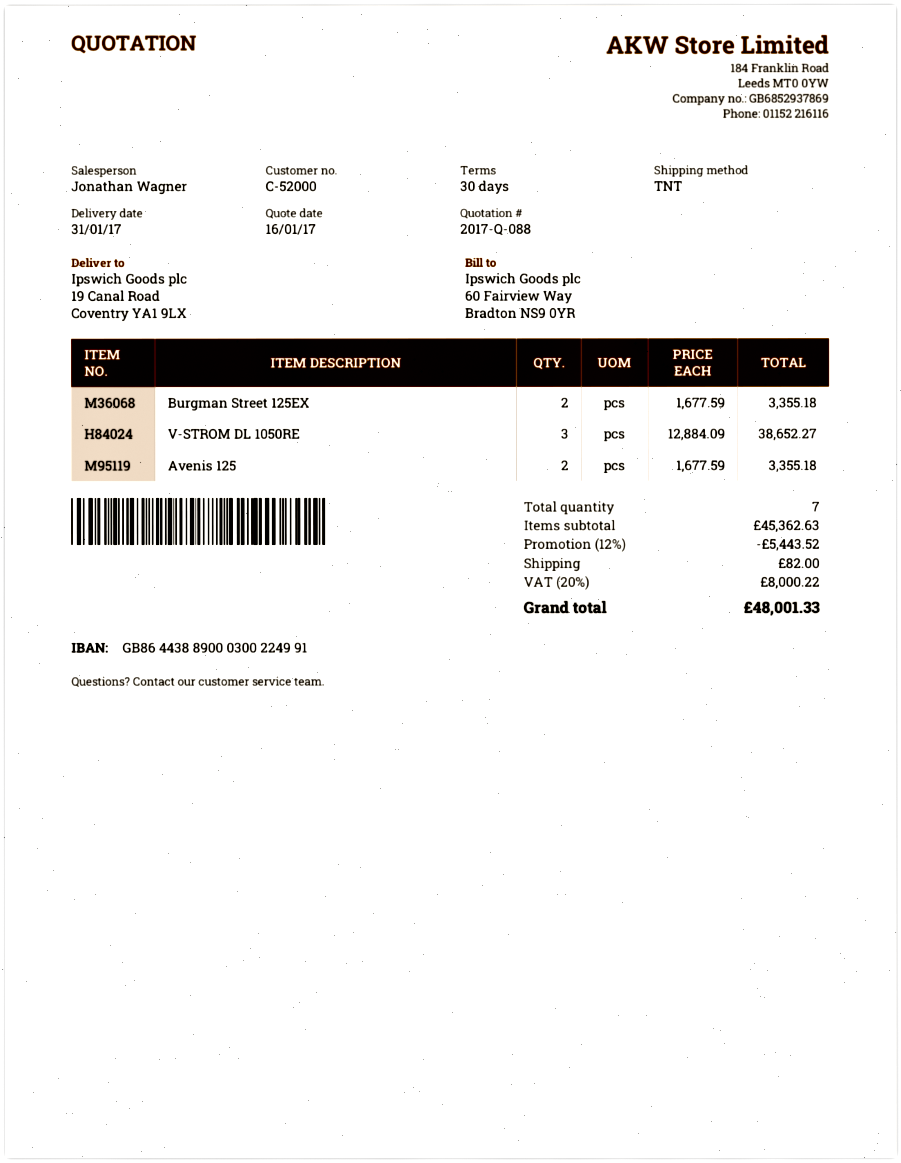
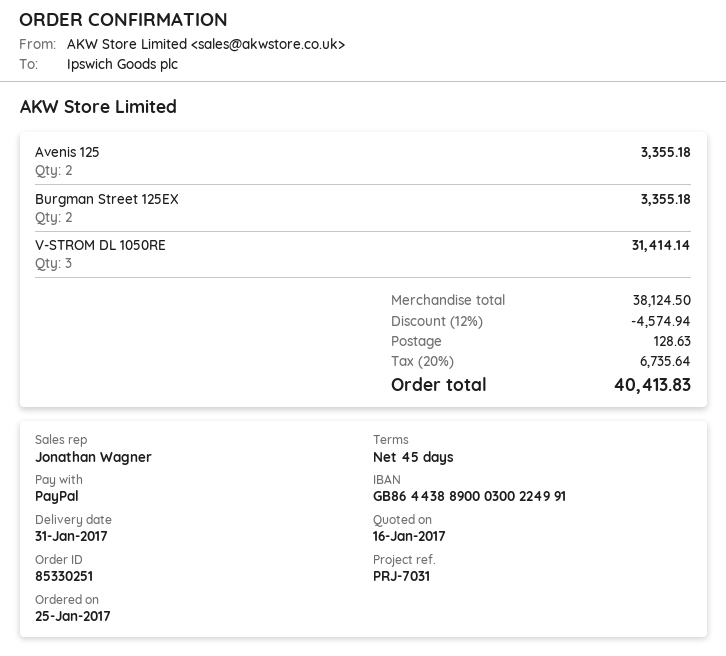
payment terms: 30 days -> 45 days
V-STROM DL 1050RE: 3 for 38652.27 -> 3 for 31414.14
subtotal: 45362.63 -> 38124.50
discount: 12% = 5443.52 -> 12% = 4574.94
shipping: 82.00 -> 128.63
tax: 20% = 8000.22 -> 20% = 6735.64
total: 48001.33 -> 40413.83

